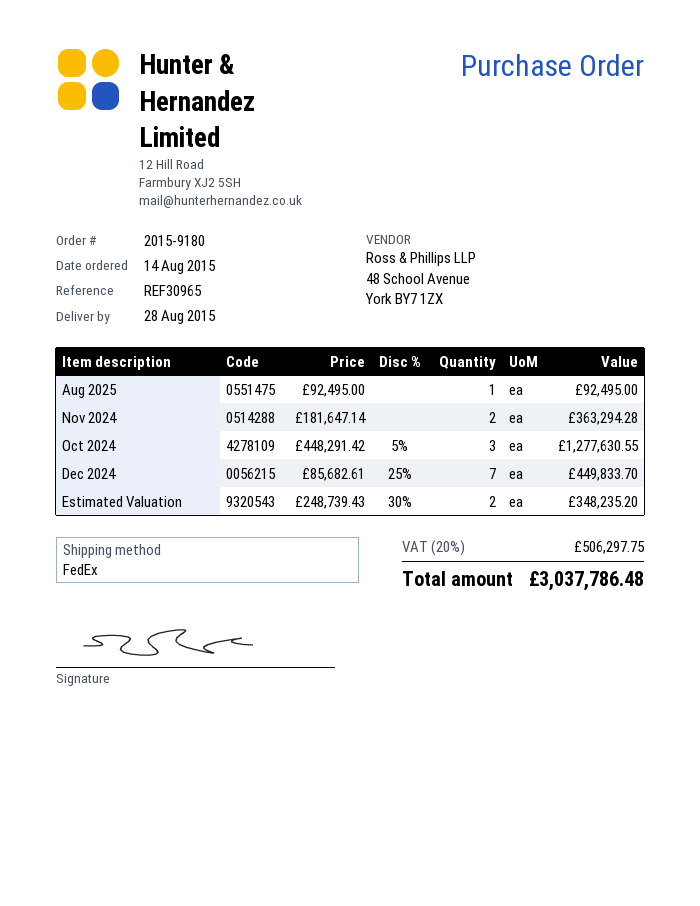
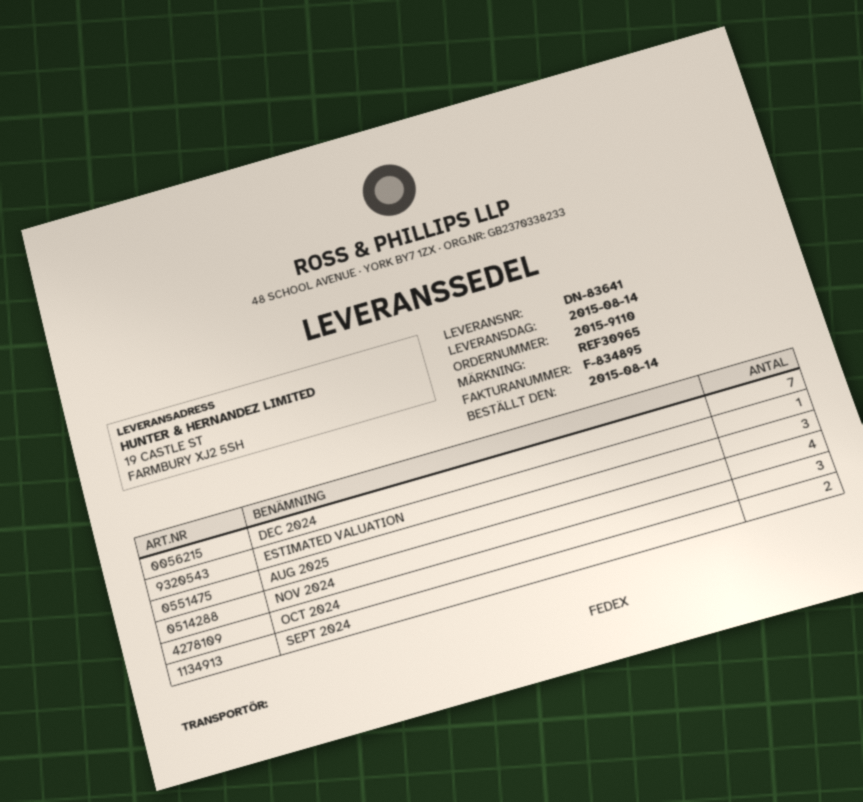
order number: 2015-9180 -> 2015-9110
delivery date: 2015-08-28 -> 2015-08-14
Aug 2025: 1 -> 3
Nov 2024: 2 -> 4
Estimated Valuation: 2 -> 1
SEPT 2024: none -> 2

